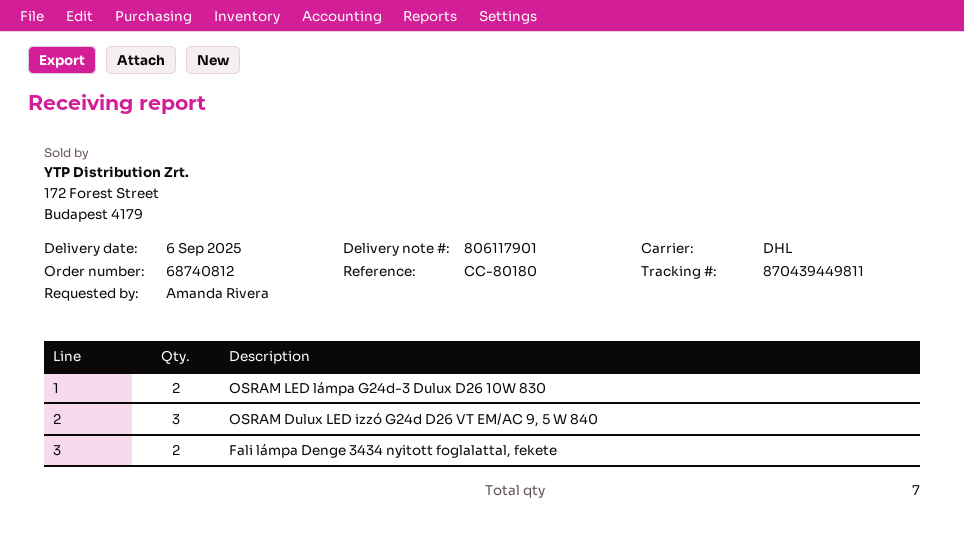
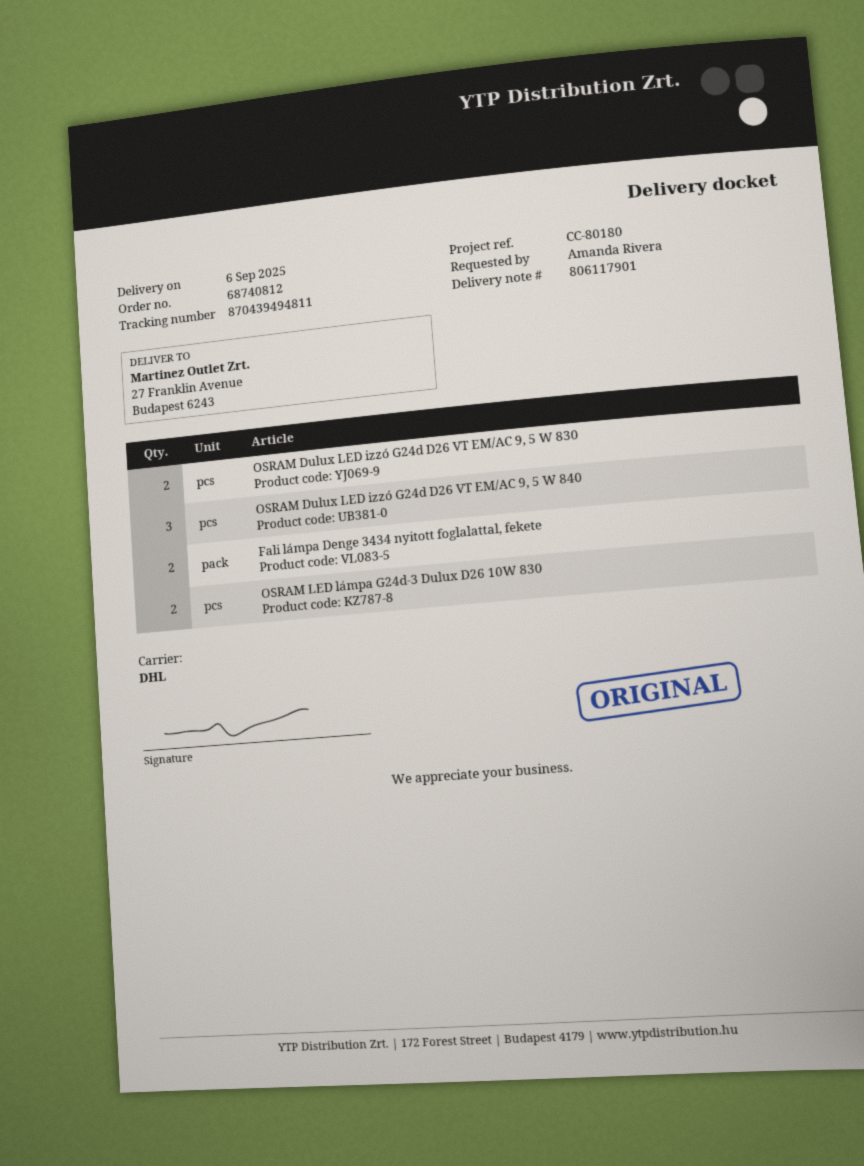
tracking number: 870439449811 -> 870439494811
OSRAM Dulux LED izzó G24d D26 VT EM/AC 9, 5 W 830: none -> 2

